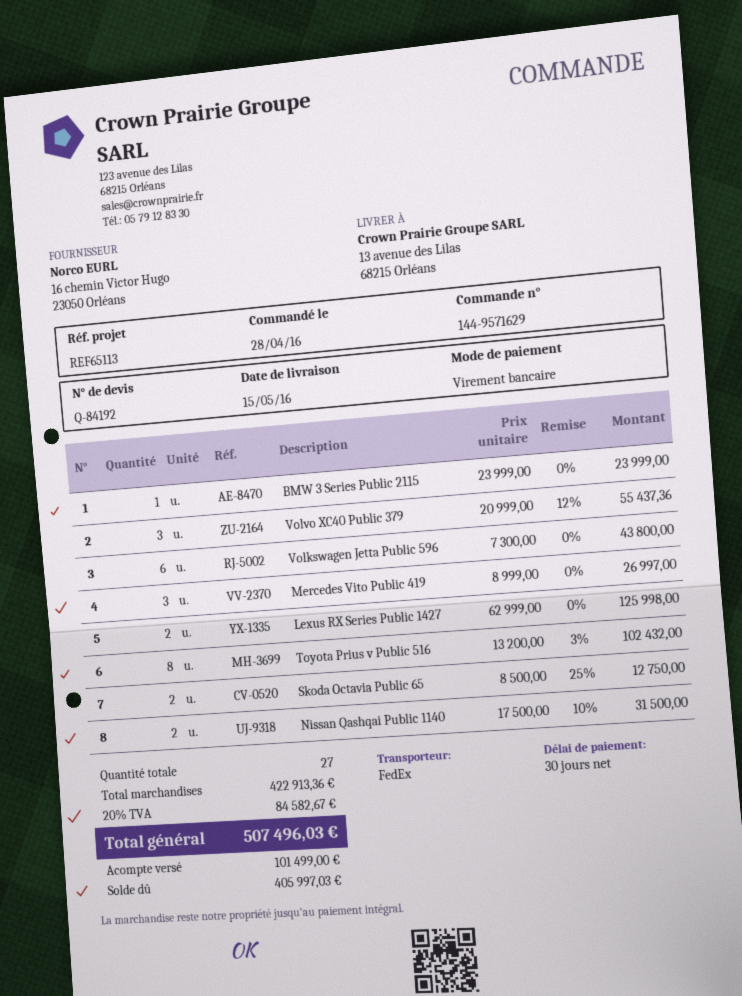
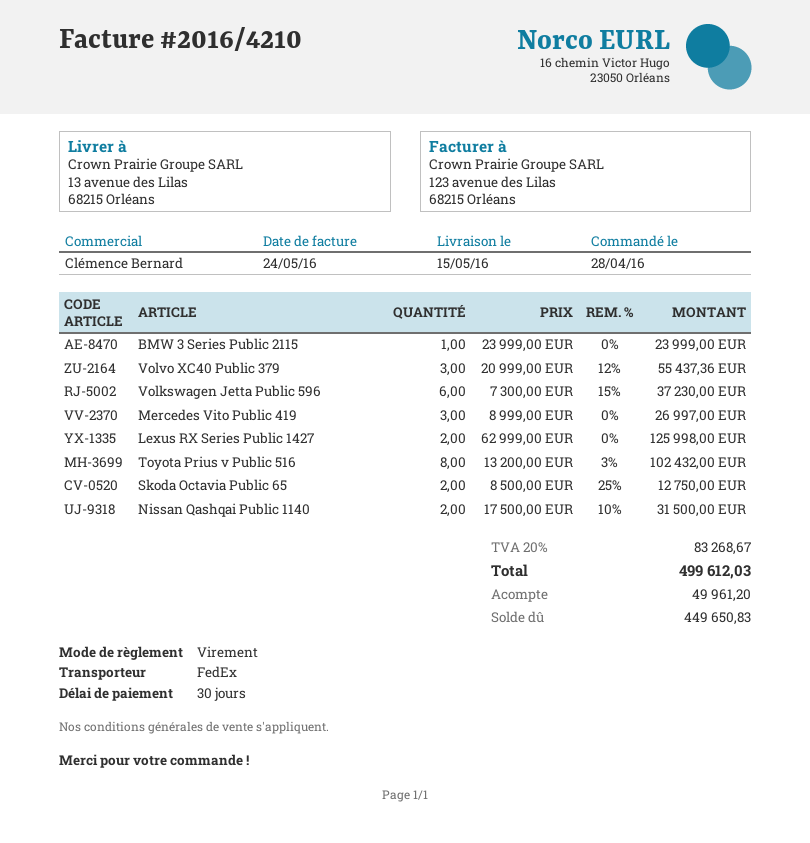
Volkswagen Jetta Public 596: 6 x 7300.00 = 43800.00 -> 6 x 7300.00 - 15% = 37230.00
tax: 20% = 84582.67 -> 20% = 83268.67
total: 507496.03 -> 499612.03
deposit: 101499.00 -> 49961.20
balance: 405997.03 -> 449650.83

